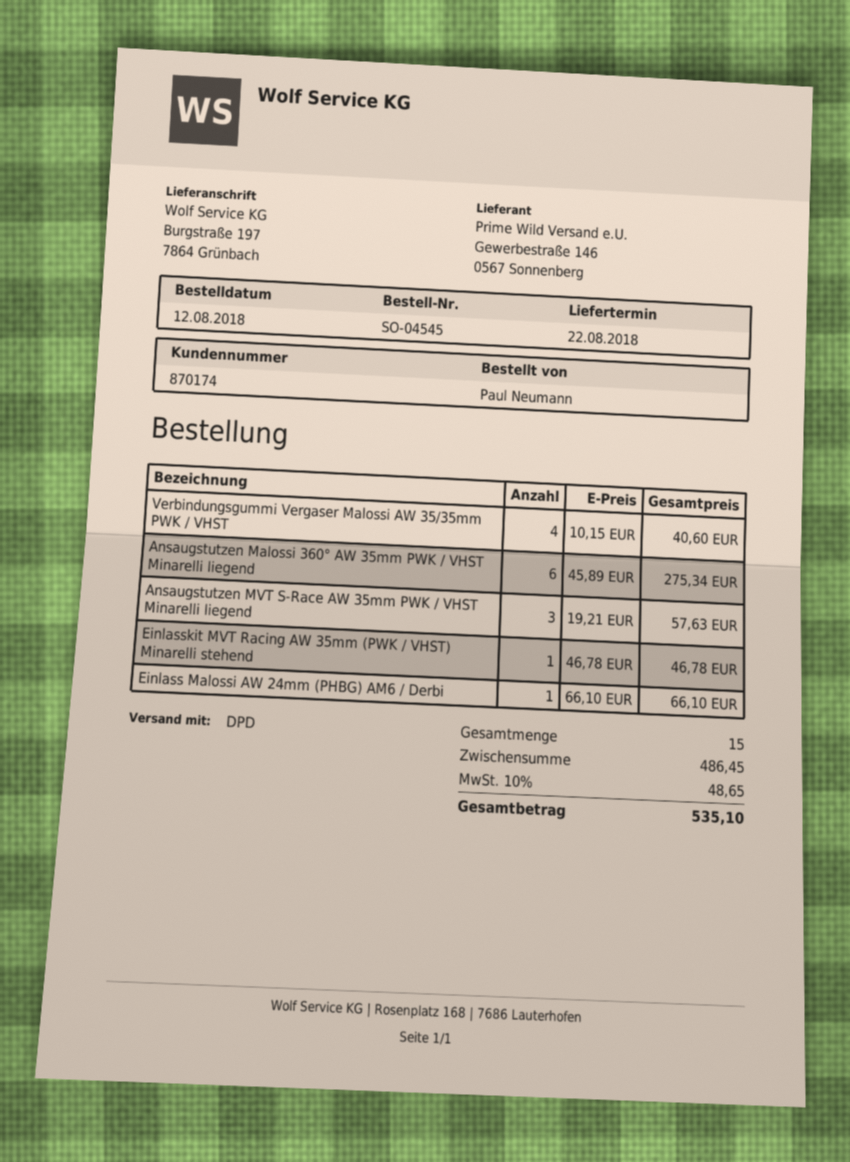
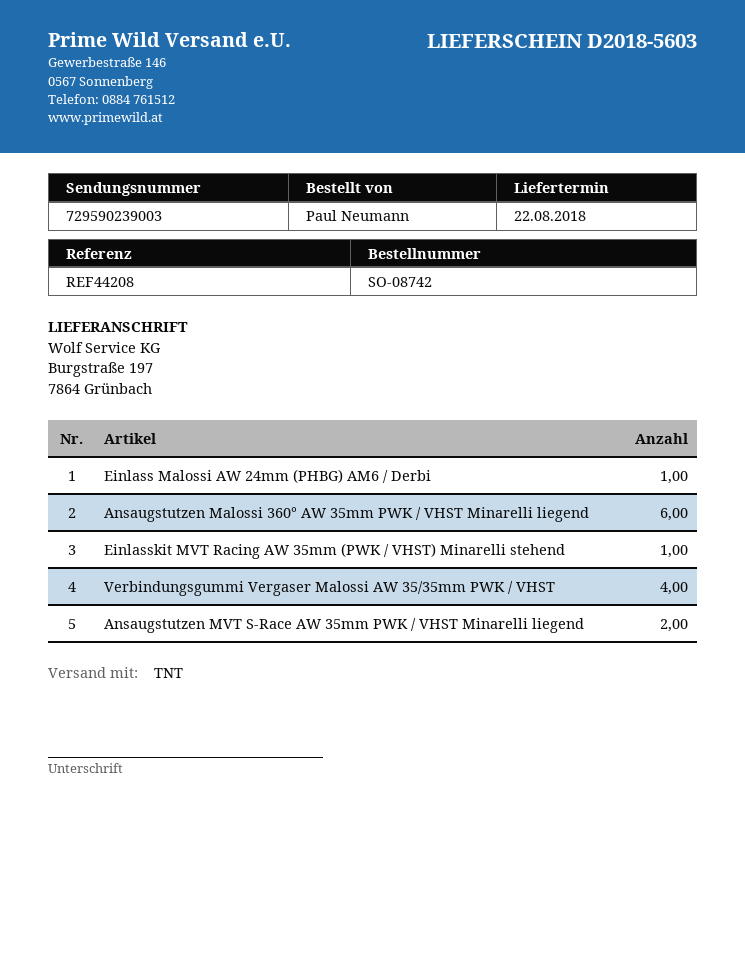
order number: SO-04545 -> SO-08742
shipping method: DPD -> TNT
Ansaugstutzen MVT S-Race AW 35mm PWK / VHST Minarelli liegend: 3 -> 2

